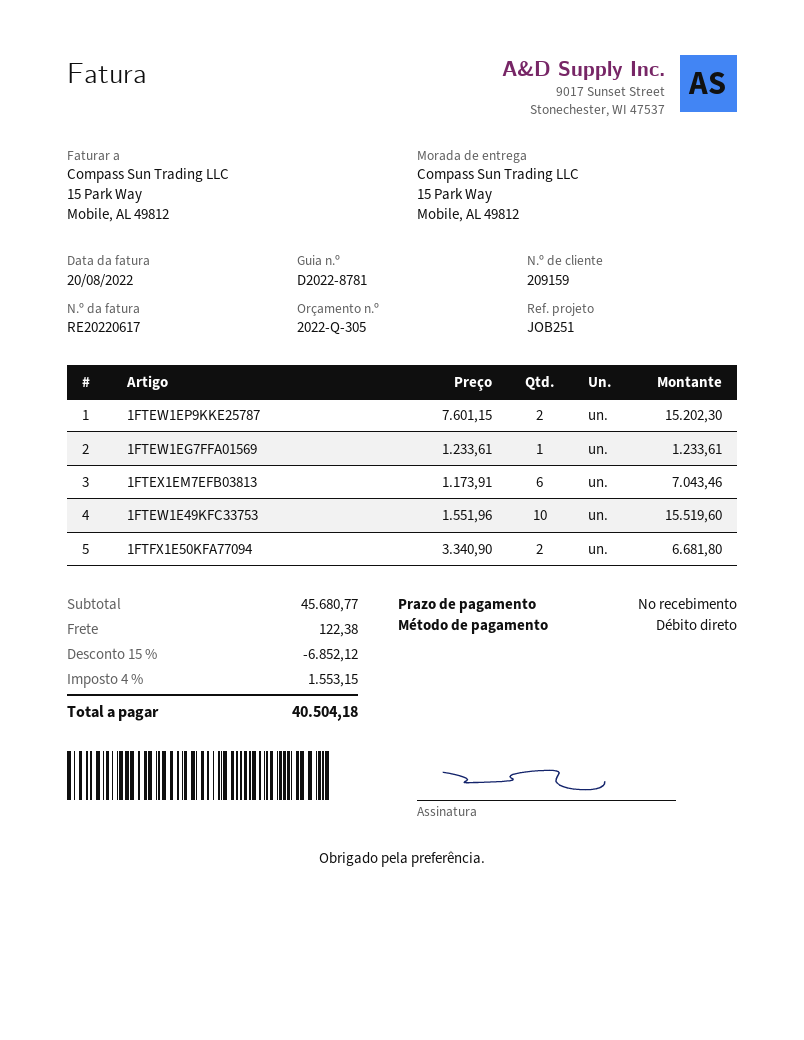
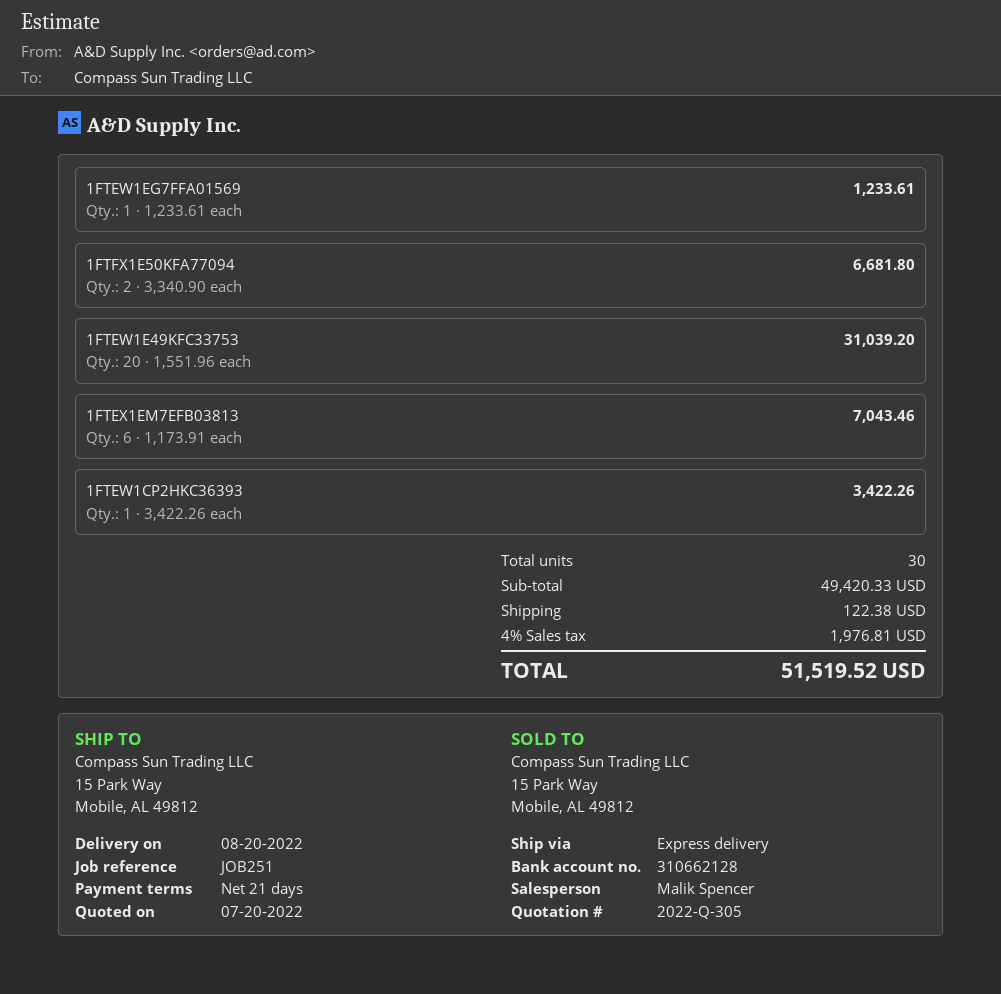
payment terms: on receipt -> 21 days
1FTEW1EP9KKE25787: 2 x 7601.15 = 15202.30 -> none
1FTEW1E49KFC33753: 10 x 1551.96 = 15519.60 -> 20 x 1551.96 = 31039.20
1FTEW1CP2HKC36393: none -> 1 x 3422.26 = 3422.26
subtotal: 45680.77 -> 49420.33
discount: 15% = 6852.12 -> none
tax: 4% = 1553.15 -> 4% = 1976.81
total: 40504.18 -> 51519.52

